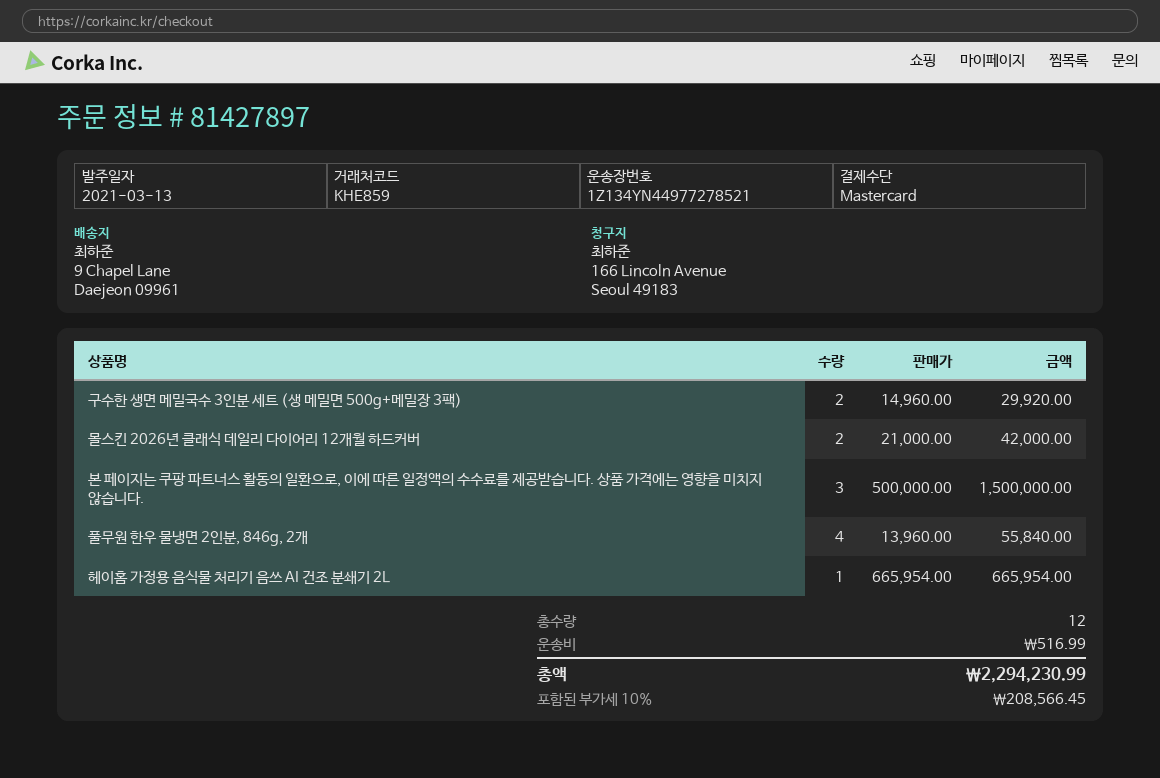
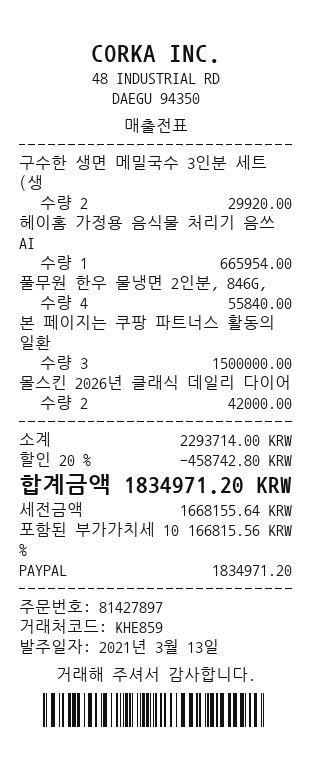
payment method: Mastercard -> PayPal
discount: none -> 20% = 458742.80
shipping: 516.99 -> none
tax: 10% = 208566.45 -> 10% = 166815.56
total: 2294230.99 -> 1834971.20

